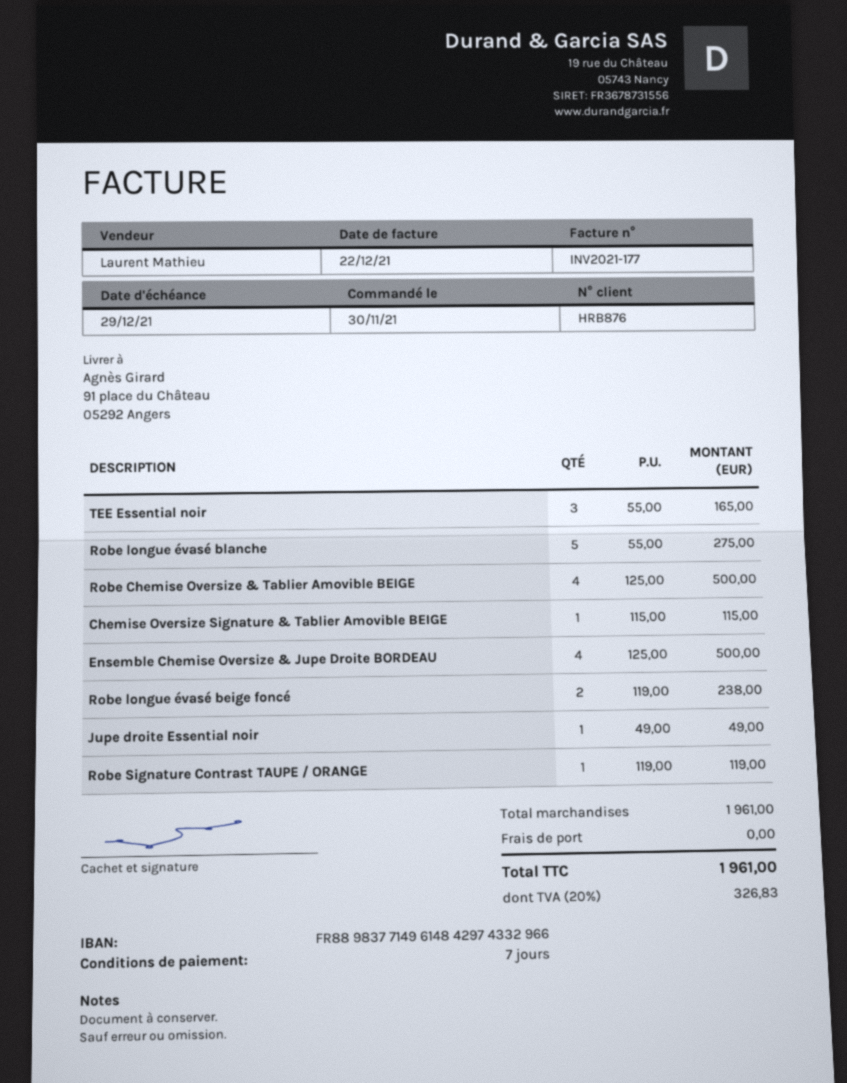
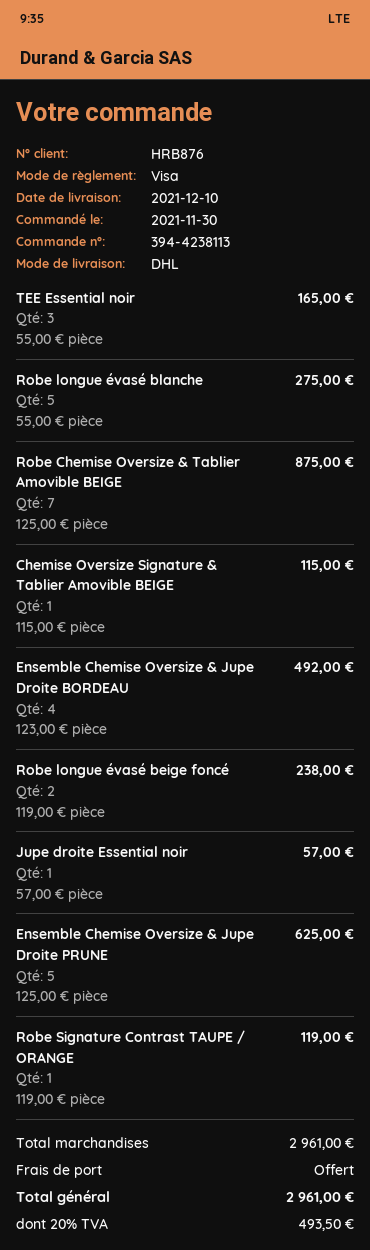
Robe Chemise Oversize & Tablier Amovible BEIGE: 4 x 125.00 = 500.00 -> 7 x 125.00 = 875.00
Ensemble Chemise Oversize & Jupe Droite BORDEAU: 4 x 125.00 = 500.00 -> 4 x 123.00 = 492.00
Jupe droite Essential noir: 1 x 49.00 = 49.00 -> 1 x 57.00 = 57.00
Ensemble Chemise Oversize & Jupe Droite PRUNE: none -> 5 x 125.00 = 625.00
subtotal: 1961.00 -> 2961.00
tax: 20% = 326.83 -> 20% = 493.50
total: 1961.00 -> 2961.00

